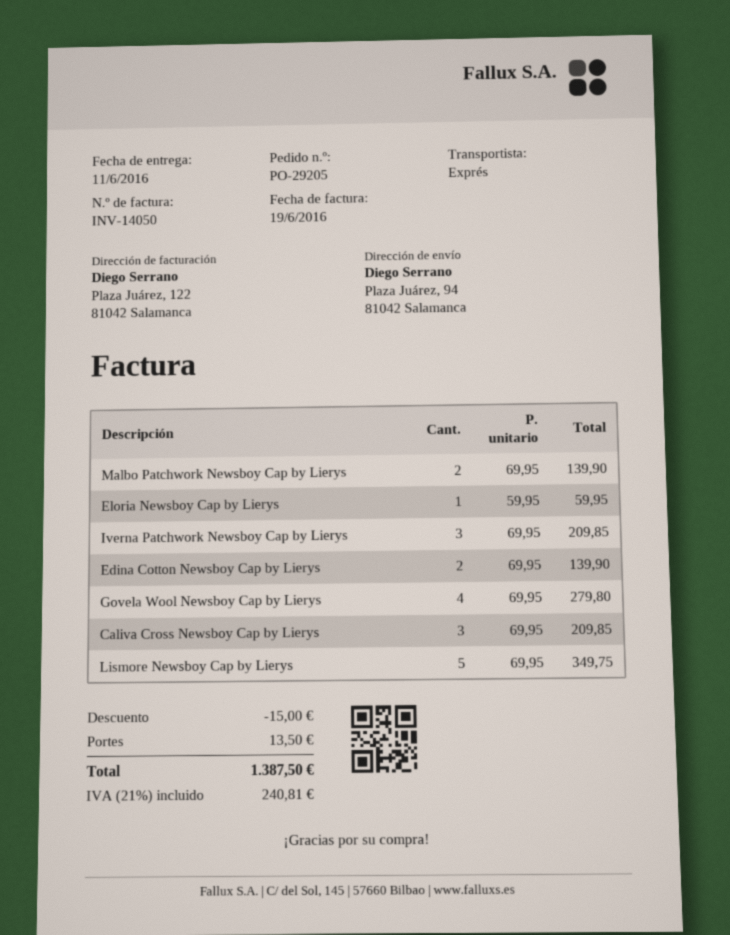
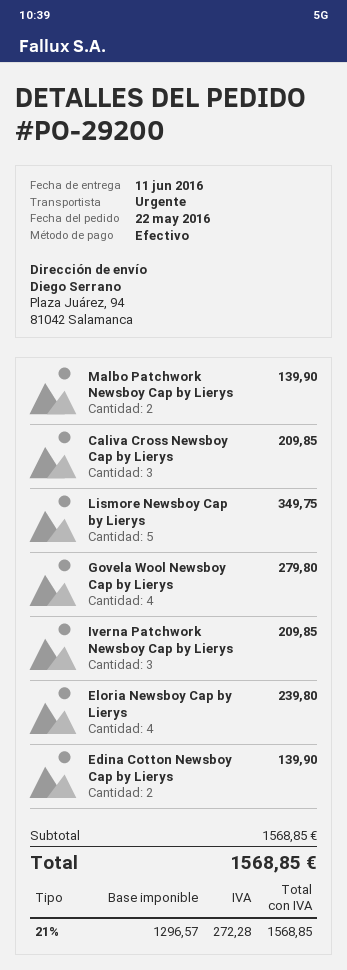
order number: PO-29205 -> PO-29200
Eloria Newsboy Cap by Lierys: 1 for 59.95 -> 4 for 239.80
discount: 15.00 -> none
shipping: 13.50 -> none
tax: 21% = 240.81 -> 21% = 272.28
total: 1387.50 -> 1568.85

